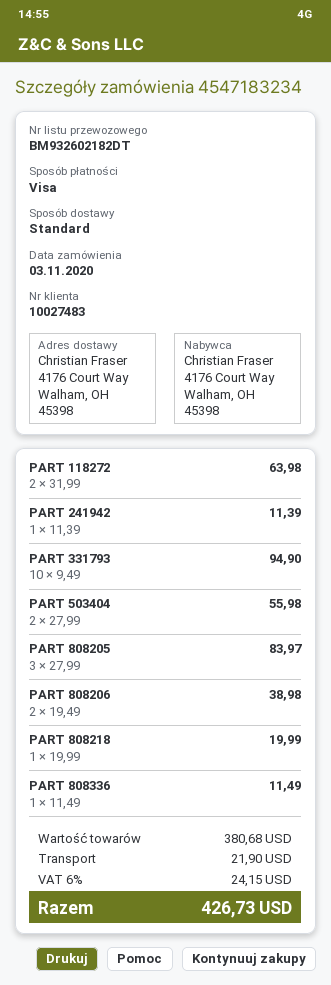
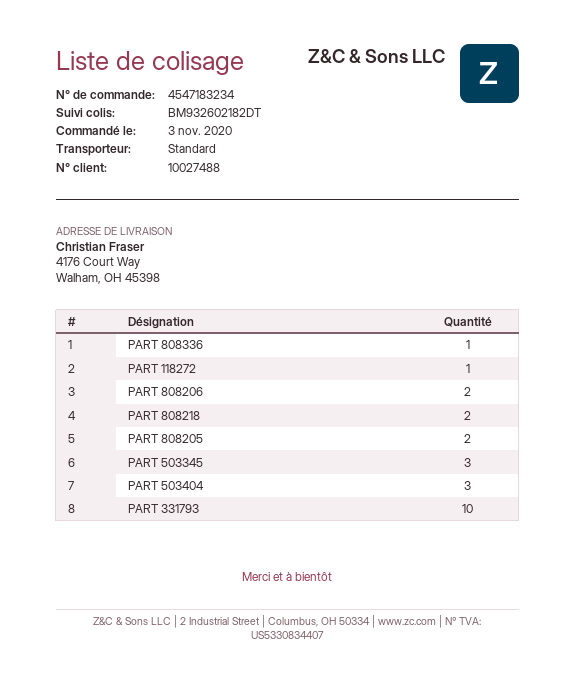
customer number: 10027483 -> 10027488
PART 118272: 2 -> 1
PART 241942: 1 -> none
PART 503404: 2 -> 3
PART 808205: 3 -> 2
PART 808218: 1 -> 2
PART 503345: none -> 3

